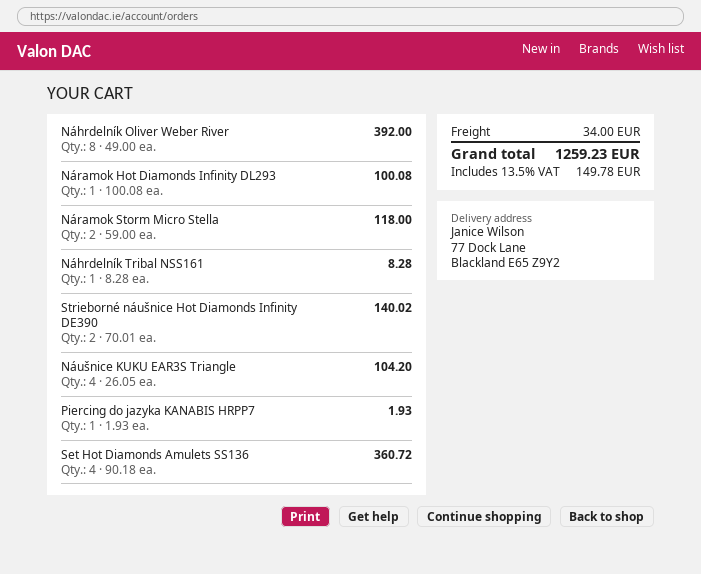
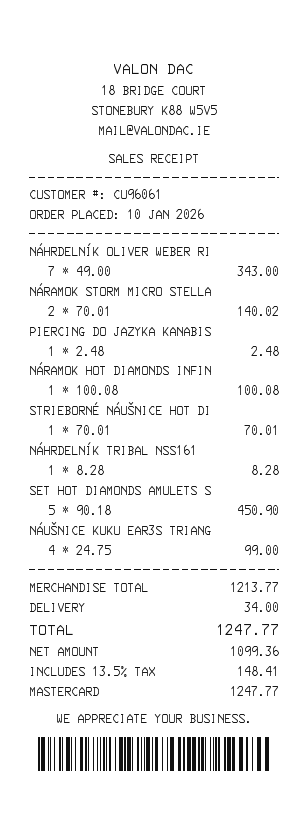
Náhrdelník Oliver Weber River: 8 x 49.00 = 392.00 -> 7 x 49.00 = 343.00
Náramok Storm Micro Stella: 2 x 59.00 = 118.00 -> 2 x 70.01 = 140.02
Strieborné náušnice Hot Diamonds Infinity DE390: 2 x 70.01 = 140.02 -> 1 x 70.01 = 70.01
Náušnice KUKU EAR3S Triangle: 4 x 26.05 = 104.20 -> 4 x 24.75 = 99.00
Piercing do jazyka KANABIS HRPP7: 1 x 1.93 = 1.93 -> 1 x 2.48 = 2.48
Set Hot Diamonds Amulets SS136: 4 x 90.18 = 360.72 -> 5 x 90.18 = 450.90
tax: 13.5% = 149.78 -> 13.5% = 148.41
total: 1259.23 -> 1247.77

